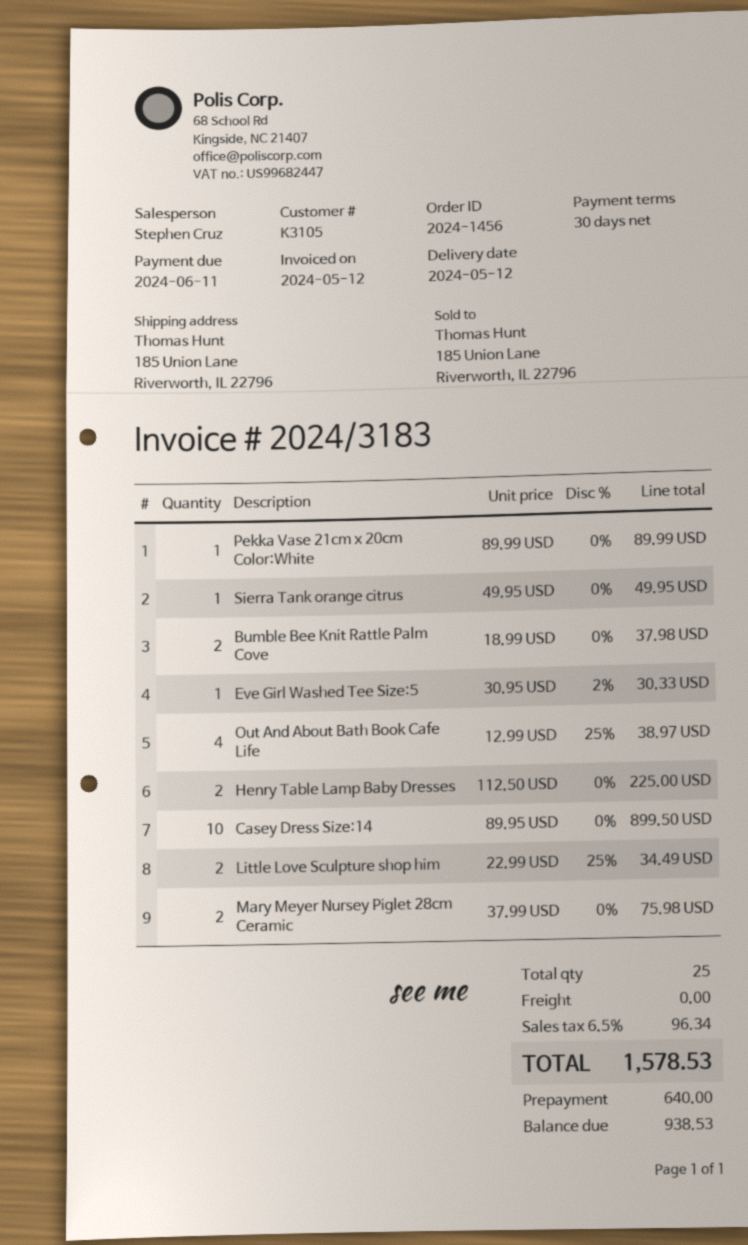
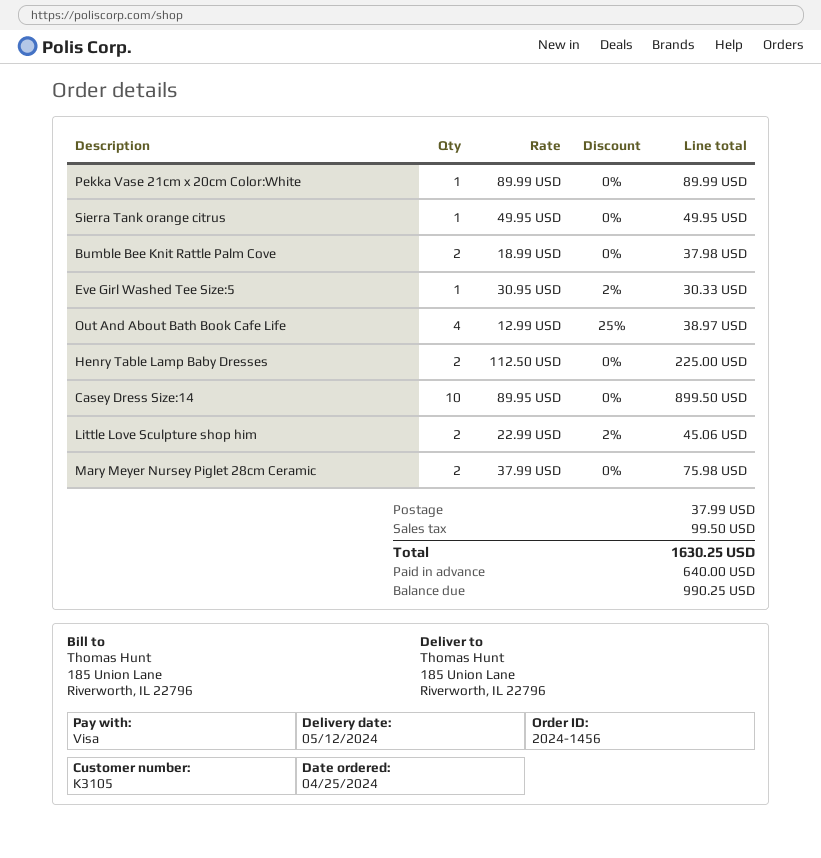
Little Love Sculpture shop him: 2 x 22.99 - 25% = 34.49 -> 2 x 22.99 - 2% = 45.06
shipping: 0.00 -> 37.99
tax: 96.34 -> 99.50
total: 1578.53 -> 1630.25
balance: 938.53 -> 990.25

